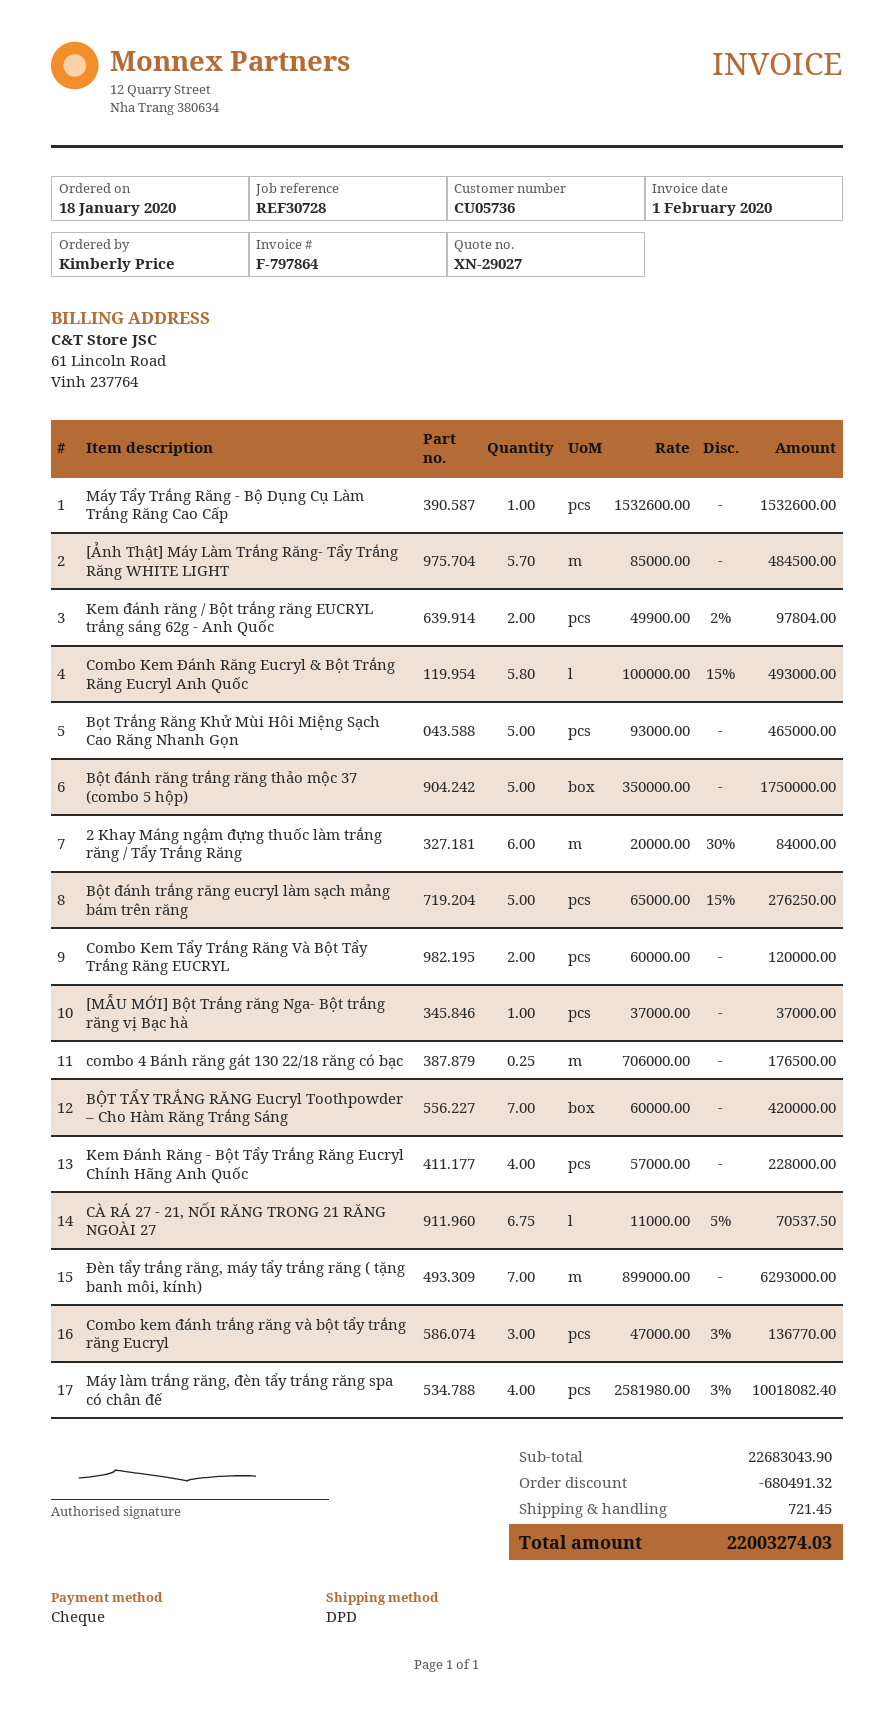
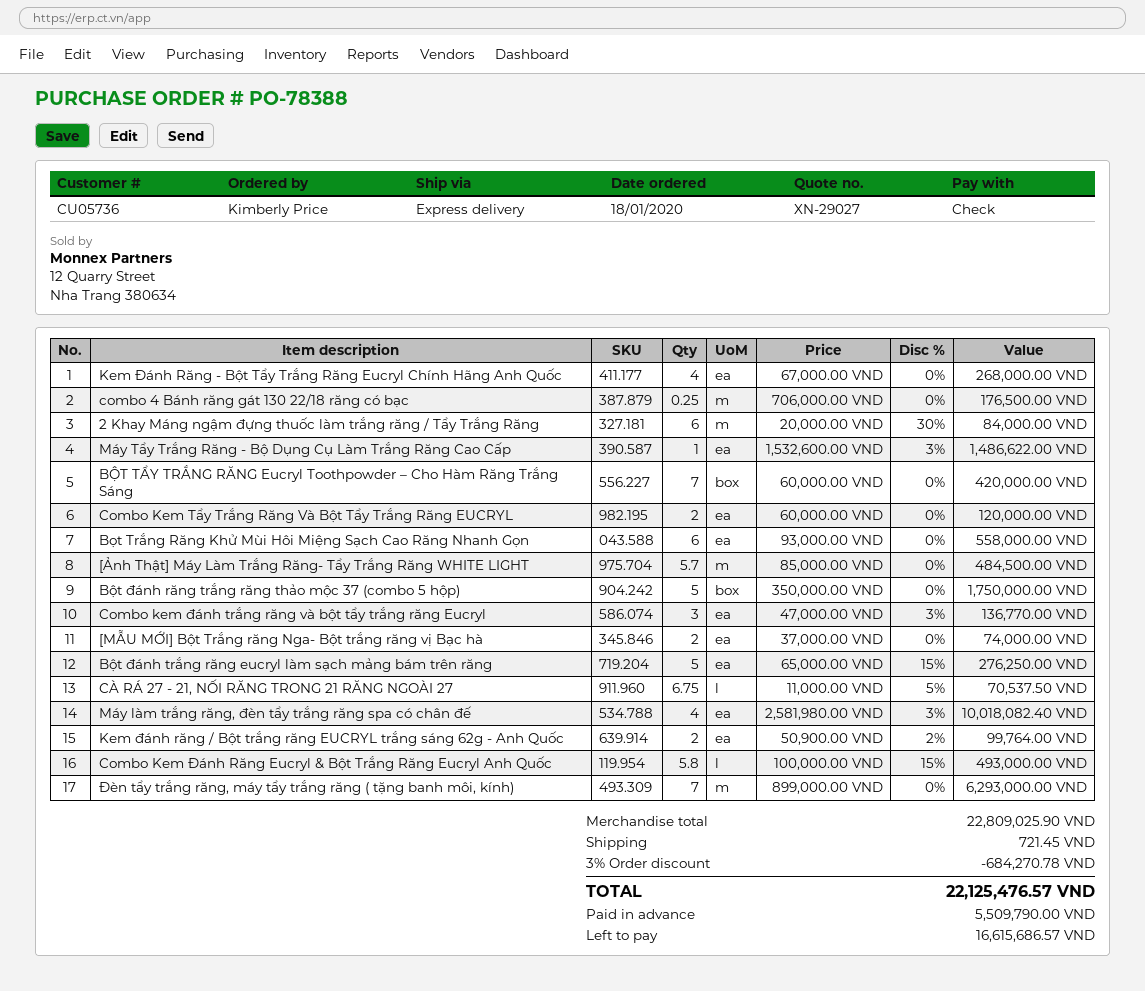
shipping method: DPD -> express
Máy Tẩy Trắng Răng - Bộ Dụng Cụ Làm Trắng Răng Cao Cấp: 1 x 1532600.00 = 1532600.00 -> 1 x 1532600.00 - 3% = 1486622.00
Kem đánh răng / Bột trắng răng EUCRYL trắng sáng 62g - Anh Quốc: 2 x 49900.00 - 2% = 97804.00 -> 2 x 50900.00 - 2% = 99764.00
Bọt Trắng Răng Khử Mùi Hôi Miệng Sạch Cao Răng Nhanh Gọn: 5 x 93000.00 = 465000.00 -> 6 x 93000.00 = 558000.00
[MẪU MỚI] Bột Trắng răng Nga- Bột trắng răng vị Bạc hà: 1 x 37000.00 = 37000.00 -> 2 x 37000.00 = 74000.00
Kem Đánh Răng - Bột Tẩy Trắng Răng Eucryl Chính Hãng Anh Quốc: 4 x 57000.00 = 228000.00 -> 4 x 67000.00 = 268000.00
subtotal: 22683043.90 -> 22809025.90
discount: 680491.32 -> 684270.78
total: 22003274.03 -> 22125476.57

